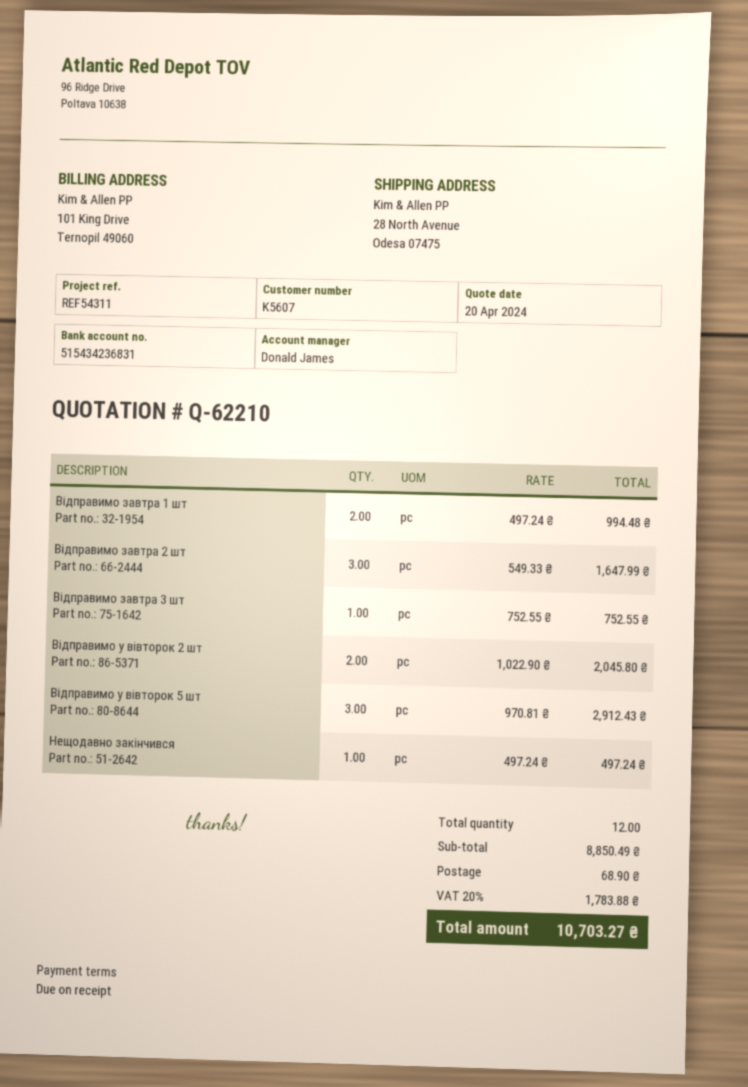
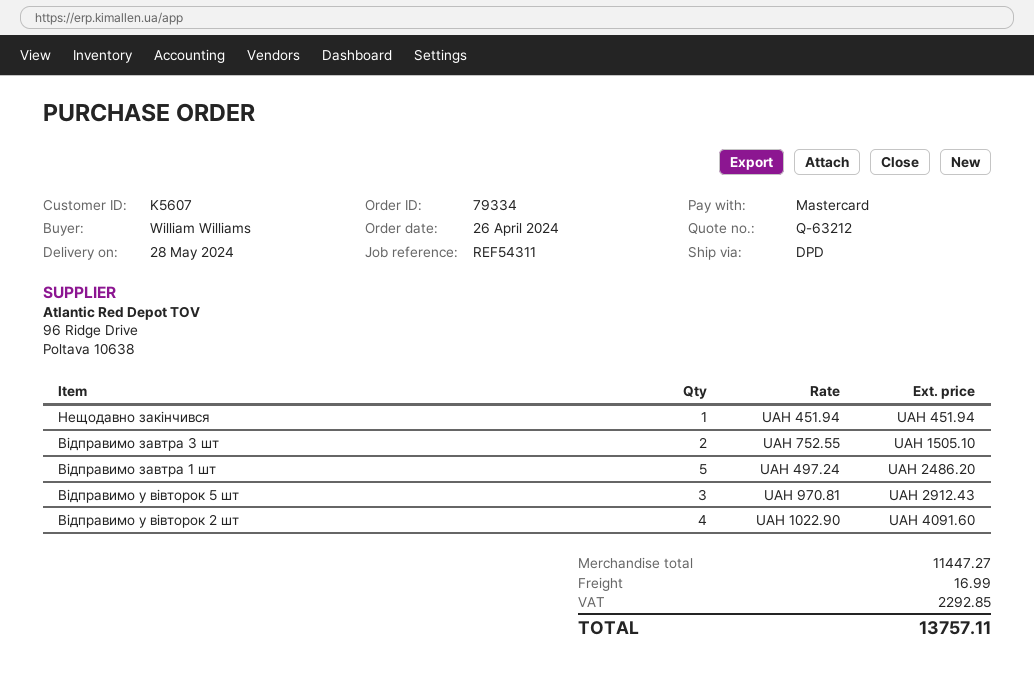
quote number: Q-62210 -> Q-63212
Відправимо завтра 1 шт: 2 x 497.24 = 994.48 -> 5 x 497.24 = 2486.20
Відправимо завтра 2 шт: 3 x 549.33 = 1647.99 -> none
Відправимо завтра 3 шт: 1 x 752.55 = 752.55 -> 2 x 752.55 = 1505.10
Відправимо у вівторок 2 шт: 2 x 1022.90 = 2045.80 -> 4 x 1022.90 = 4091.60
Нещодавно закінчився: 1 x 497.24 = 497.24 -> 1 x 451.94 = 451.94
subtotal: 8850.49 -> 11447.27
shipping: 68.90 -> 16.99
tax: 1783.88 -> 2292.85
total: 10703.27 -> 13757.11

